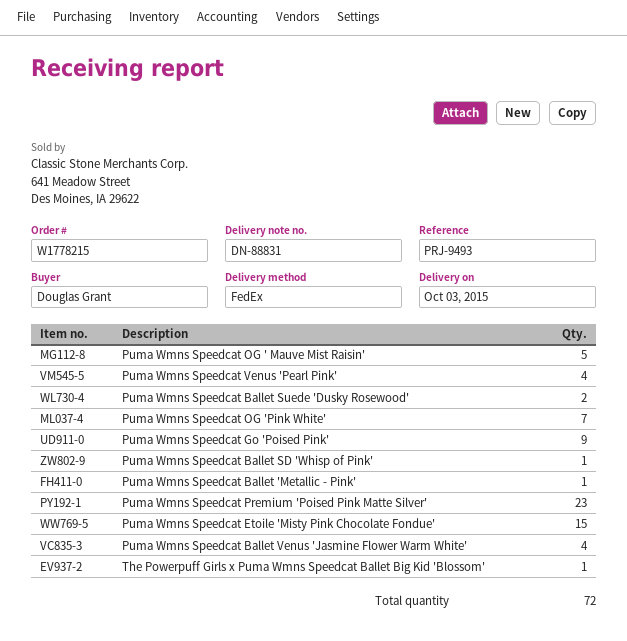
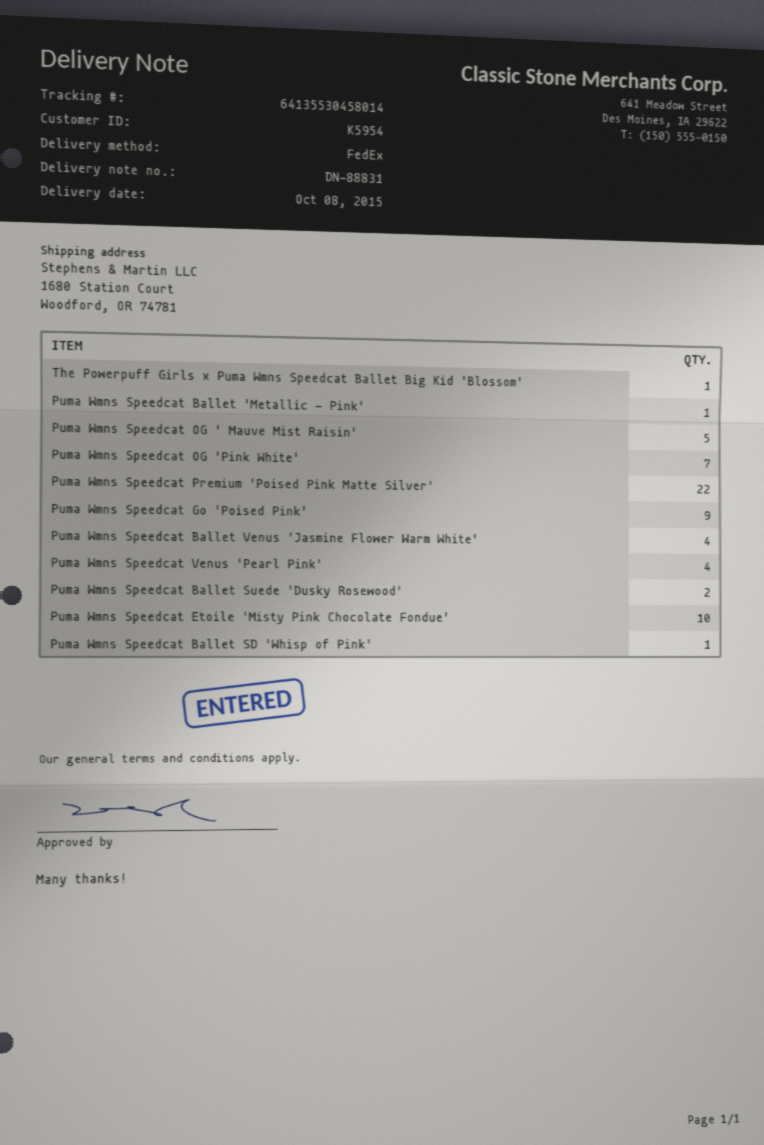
delivery date: 2015-10-03 -> 2015-10-08
Puma Wmns Speedcat Premium 'Poised Pink Matte Silver': 23 -> 22
Puma Wmns Speedcat Etoile 'Misty Pink Chocolate Fondue': 15 -> 10

